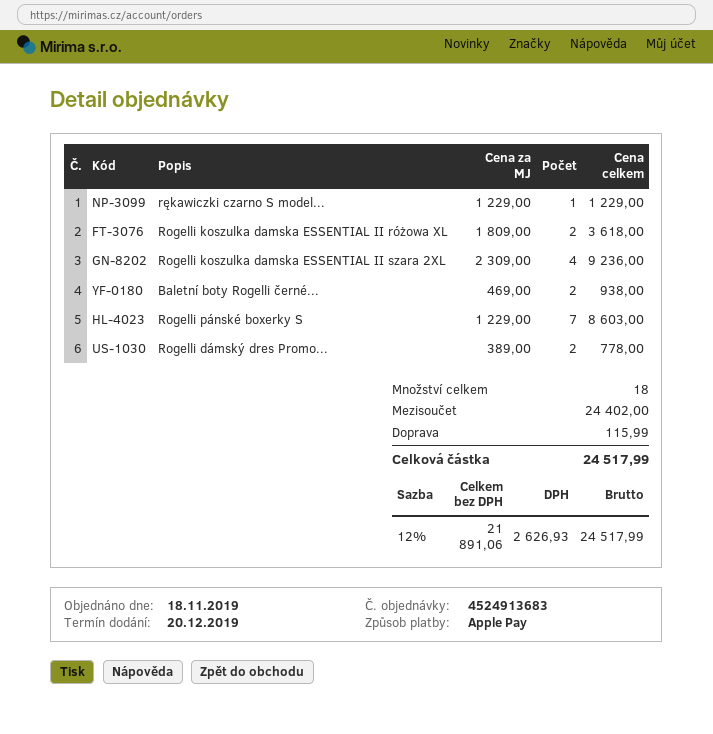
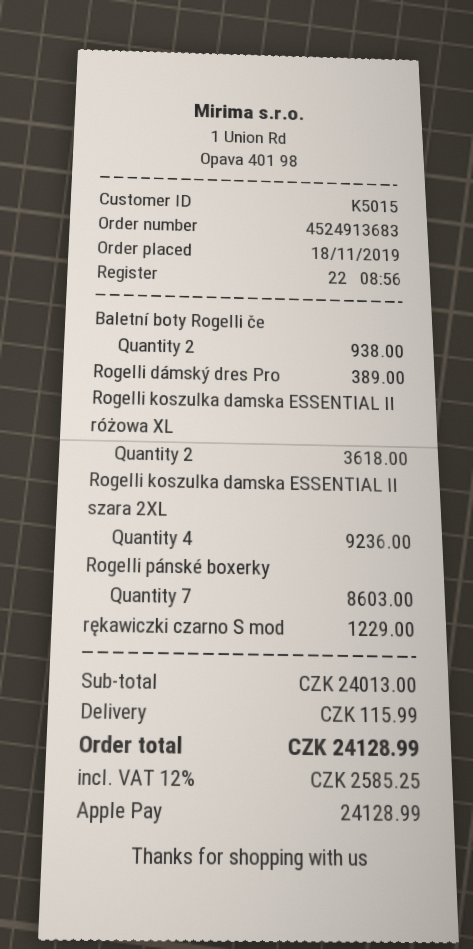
Rogelli dámský dres Promo...: 2 for 778.00 -> 1 for 389.00
subtotal: 24402.00 -> 24013.00
tax: 12% = 2626.93 -> 12% = 2585.25
total: 24517.99 -> 24128.99

